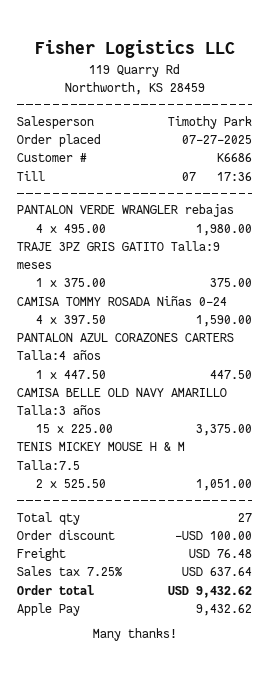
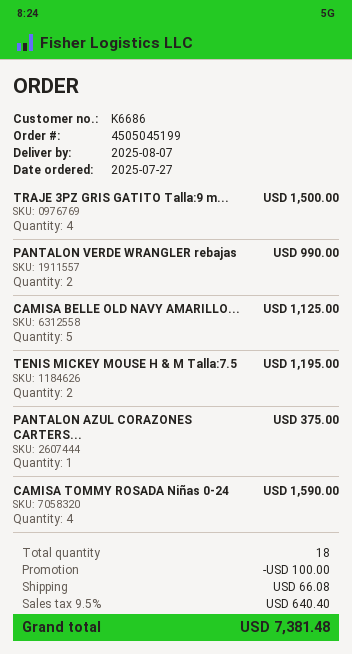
PANTALON VERDE WRANGLER rebajas: 4 for 1980.00 -> 2 for 990.00
TRAJE 3PZ GRIS GATITO Talla:9 meses: 1 for 375.00 -> 4 for 1500.00
PANTALON AZUL CORAZONES CARTERS Talla:4 años: 1 for 447.50 -> 1 for 375.00
CAMISA BELLE OLD NAVY AMARILLO Talla:3 años: 15 for 3375.00 -> 5 for 1125.00
TENIS MICKEY MOUSE H & M Talla:7.5: 2 for 1051.00 -> 2 for 1195.00
total quantity: 27 -> 18
shipping: 76.48 -> 66.08
tax: 7.25% = 637.64 -> 9.5% = 640.40
total: 9432.62 -> 7381.48

